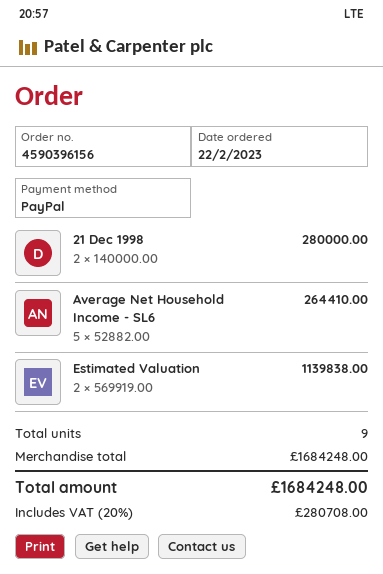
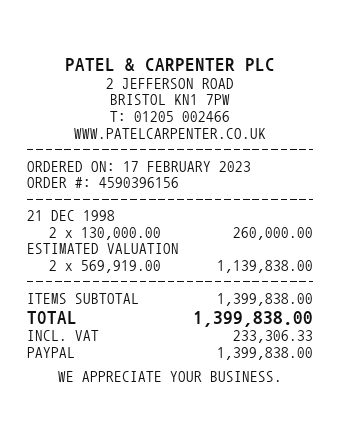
order date: 2023-02-22 -> 2023-02-17
21 Dec 1998: 2 x 140000.00 = 280000.00 -> 2 x 130000.00 = 260000.00
Average Net Household Income - SL6: 5 x 52882.00 = 264410.00 -> none
subtotal: 1684248.00 -> 1399838.00
tax: 280708.00 -> 233306.33
total: 1684248.00 -> 1399838.00

